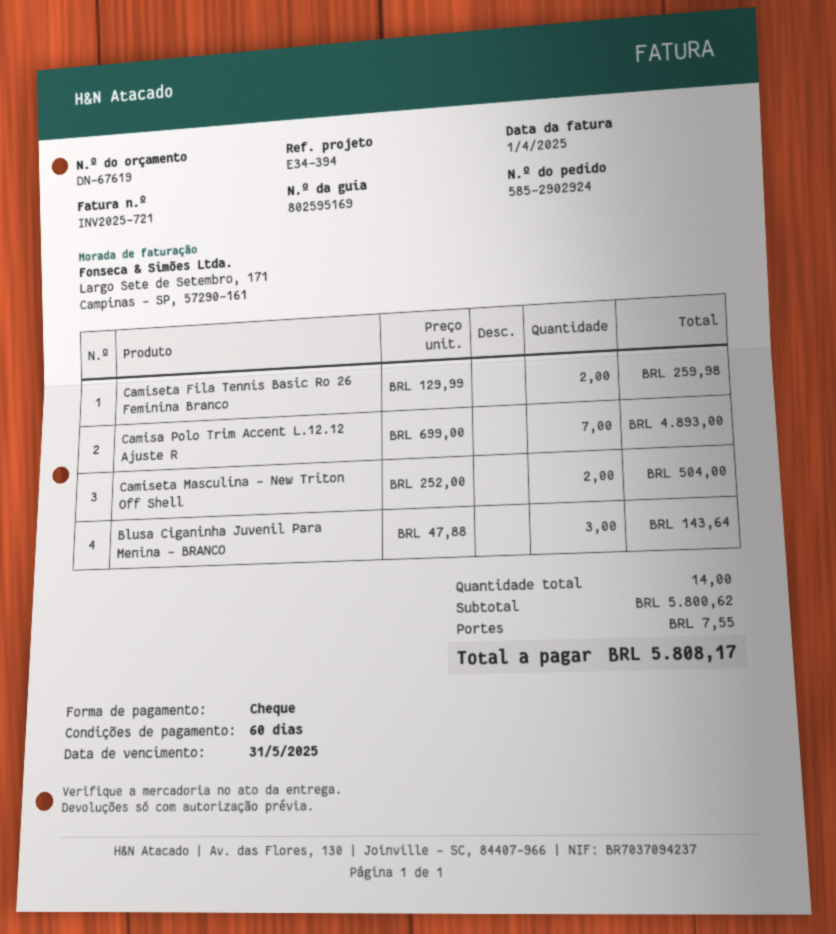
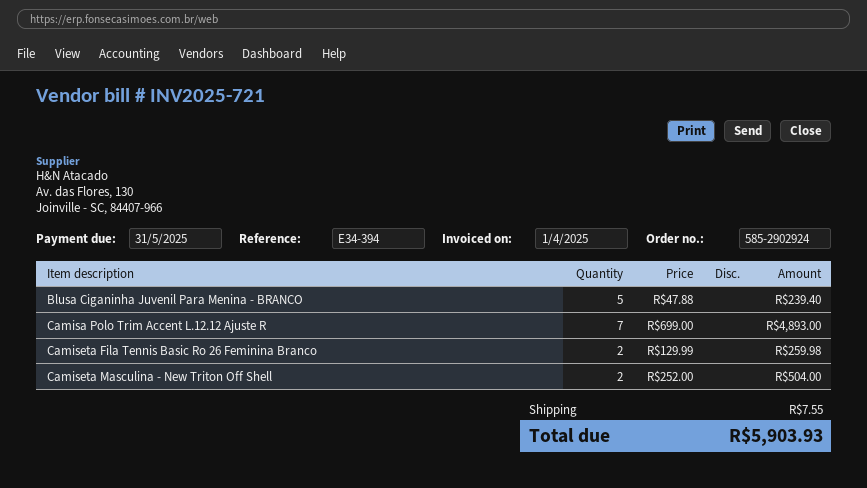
Blusa Ciganinha Juvenil Para Menina - BRANCO: 3 x 47.88 = 143.64 -> 5 x 47.88 = 239.40
total: 5808.17 -> 5903.93

